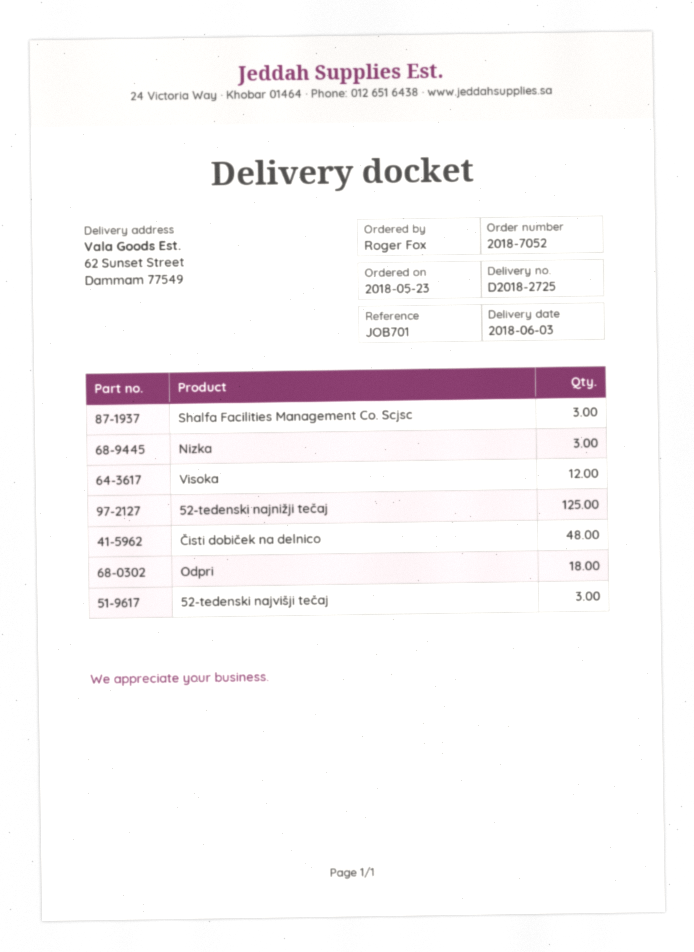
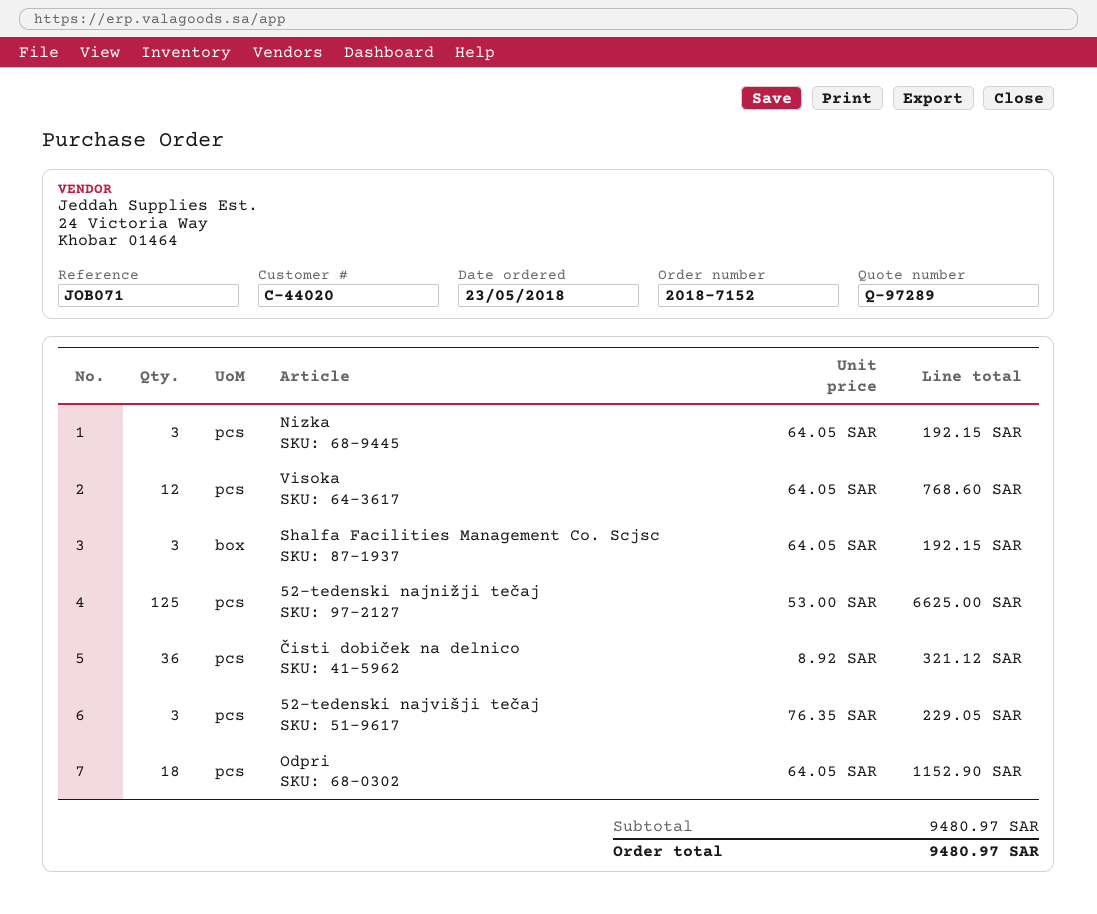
order number: 2018-7052 -> 2018-7152
reference: JOB701 -> JOB071
Čisti dobiček na delnico: 48 -> 36

